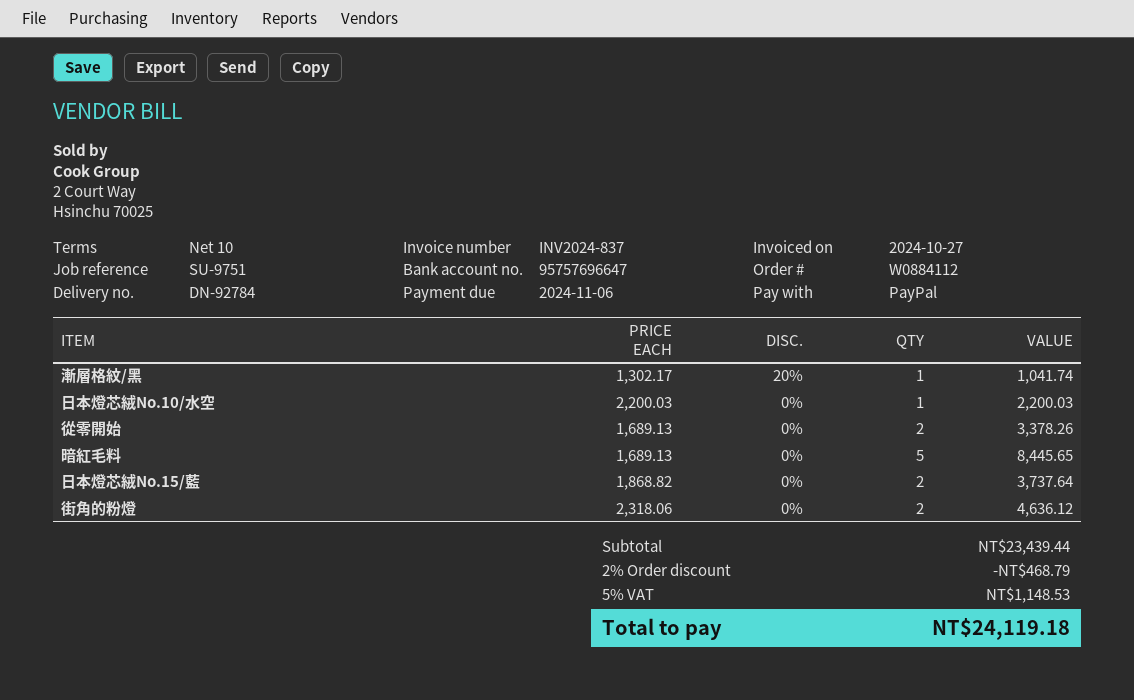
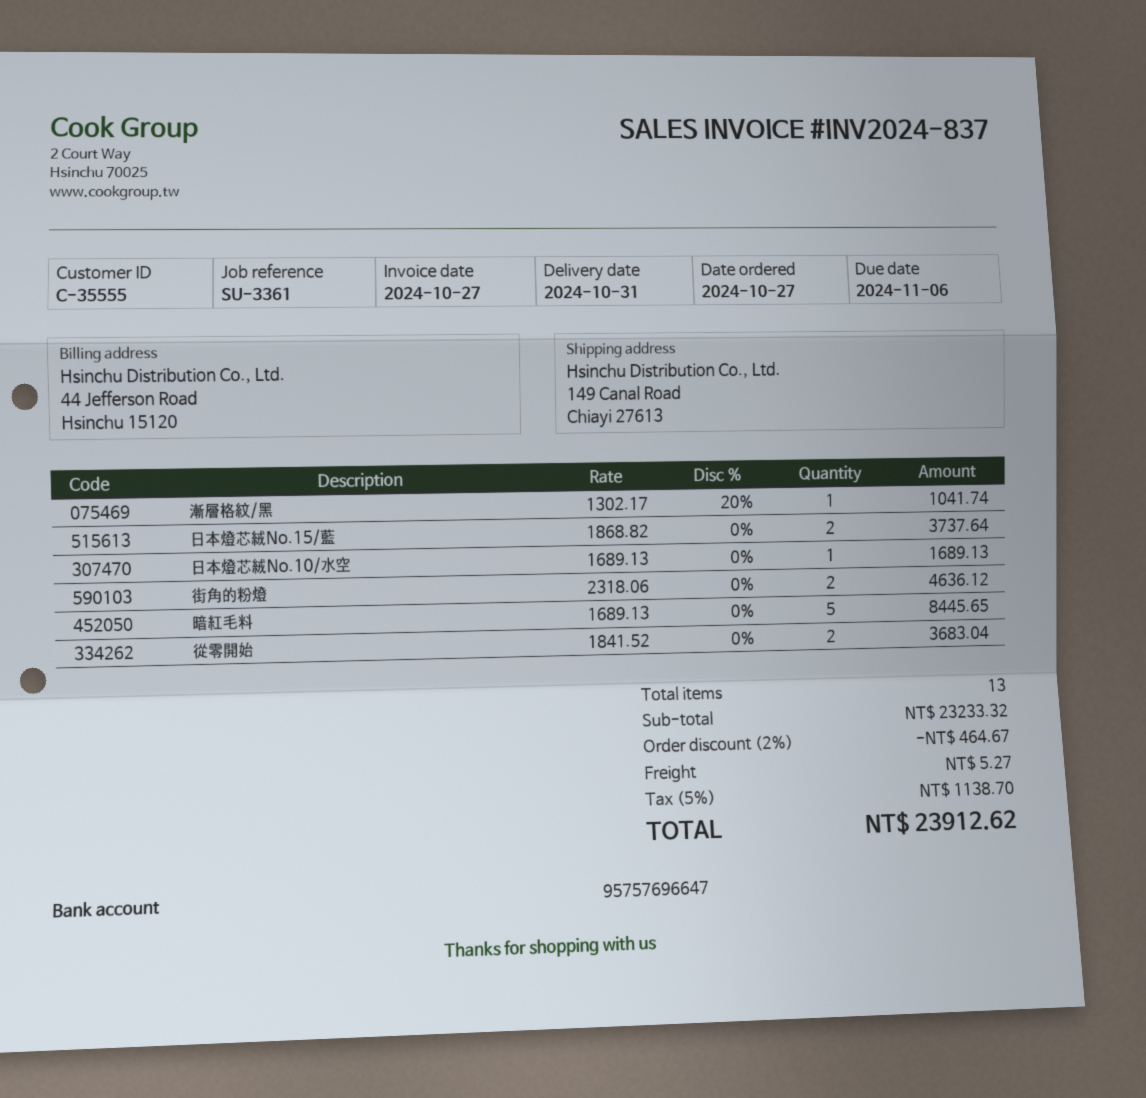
reference: SU-9751 -> SU-3361
日本燈芯絨No.10/水空: 1 x 2200.03 = 2200.03 -> 1 x 1689.13 = 1689.13
從零開始: 2 x 1689.13 = 3378.26 -> 2 x 1841.52 = 3683.04
subtotal: 23439.44 -> 23233.32
discount: 2% = 468.79 -> 2% = 464.67
shipping: none -> 5.27
tax: 5% = 1148.53 -> 5% = 1138.70
total: 24119.18 -> 23912.62

